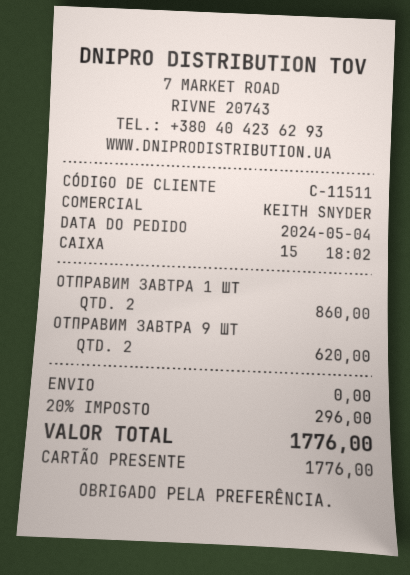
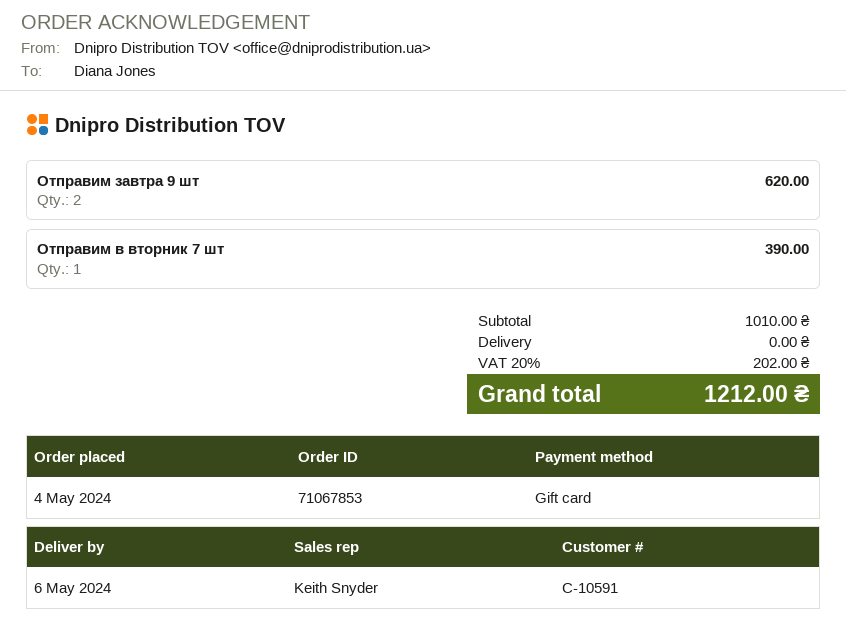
customer number: C-11511 -> C-10591
ОТПРАВИМ ЗАВТРА 1 ШТ: 2 for 860.00 -> none
Отправим в вторник 7 шт: none -> 1 for 390.00
tax: 20% = 296.00 -> 20% = 202.00
total: 1776.00 -> 1212.00

